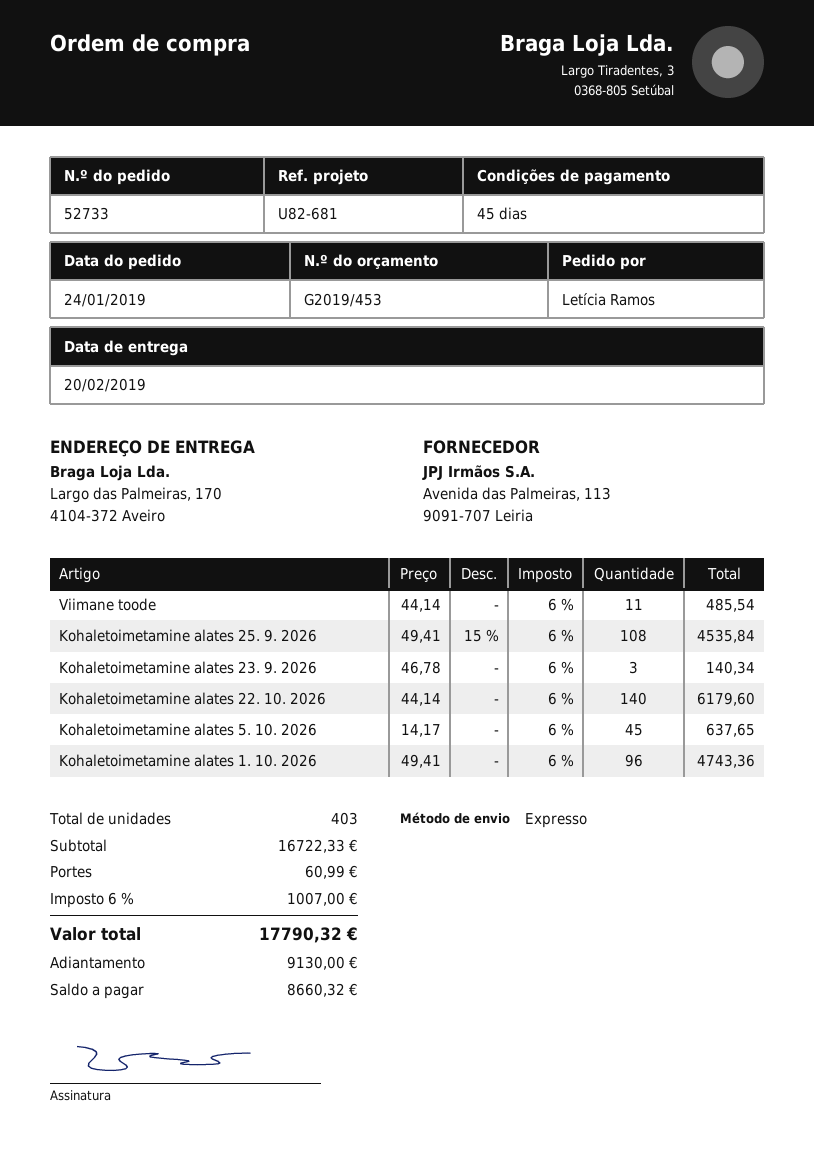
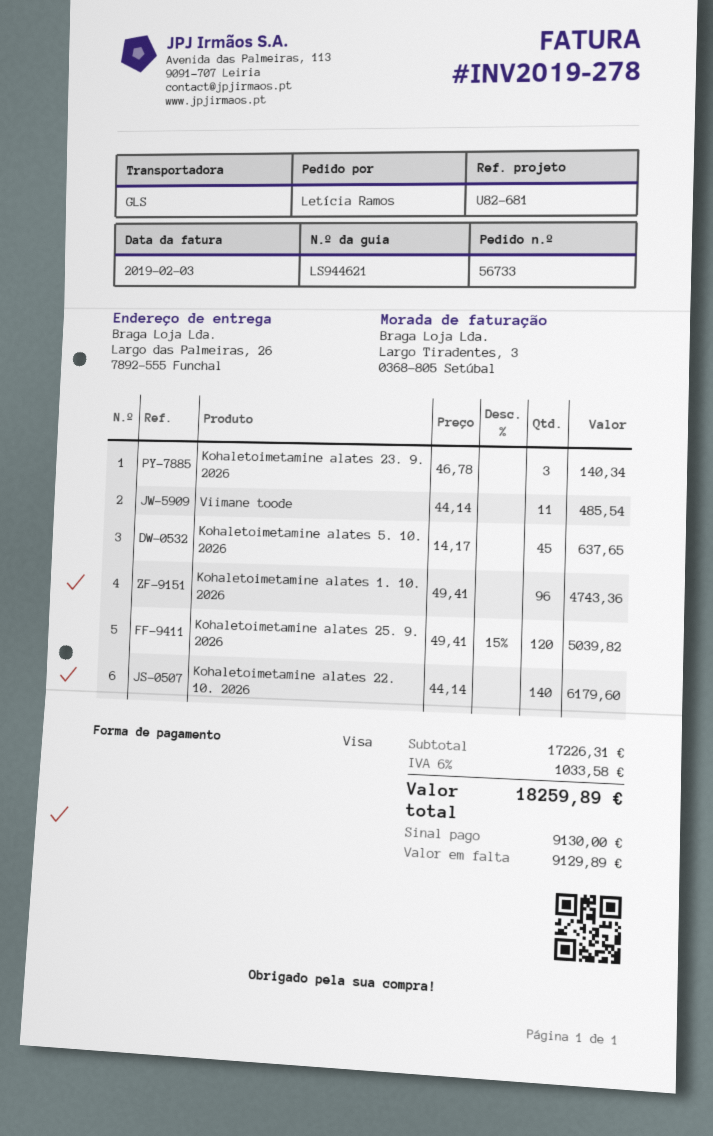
order number: 52733 -> 56733
shipping method: express -> GLS
ship to: Largo das Palmeiras, 170, 4104-372 Aveiro -> Largo das Palmeiras, 26, 7892-555 Funchal
Kohaletoimetamine alates 25. 9. 2026: 108 x 49.41 - 15% = 4535.84 -> 120 x 49.41 - 15% = 5039.82
subtotal: 16722.33 -> 17226.31
shipping: 60.99 -> none
tax: 6% = 1007.00 -> 6% = 1033.58
total: 17790.32 -> 18259.89
balance: 8660.32 -> 9129.89

